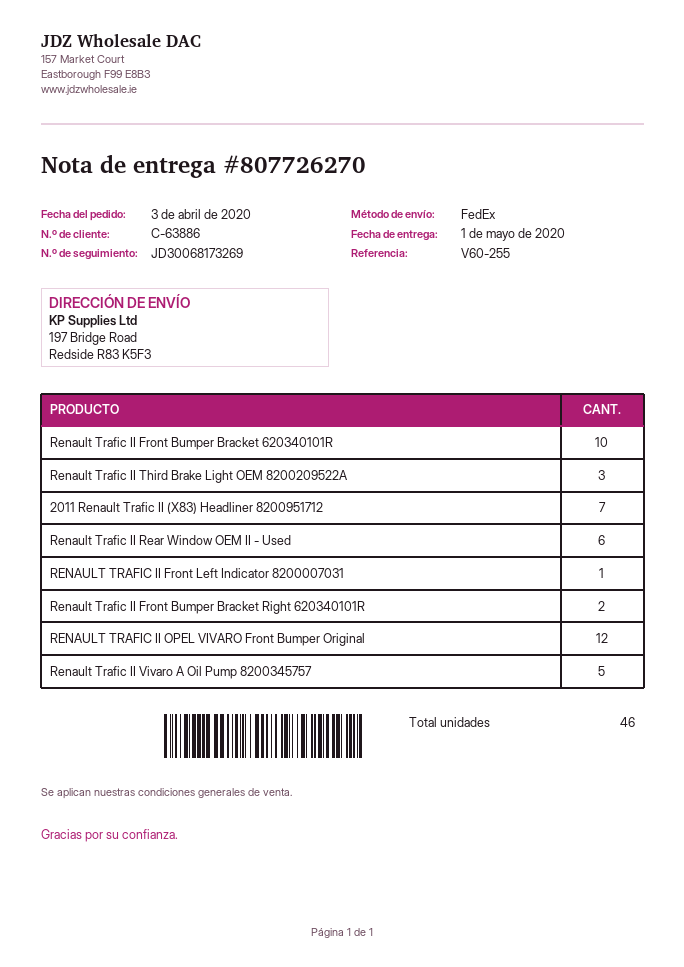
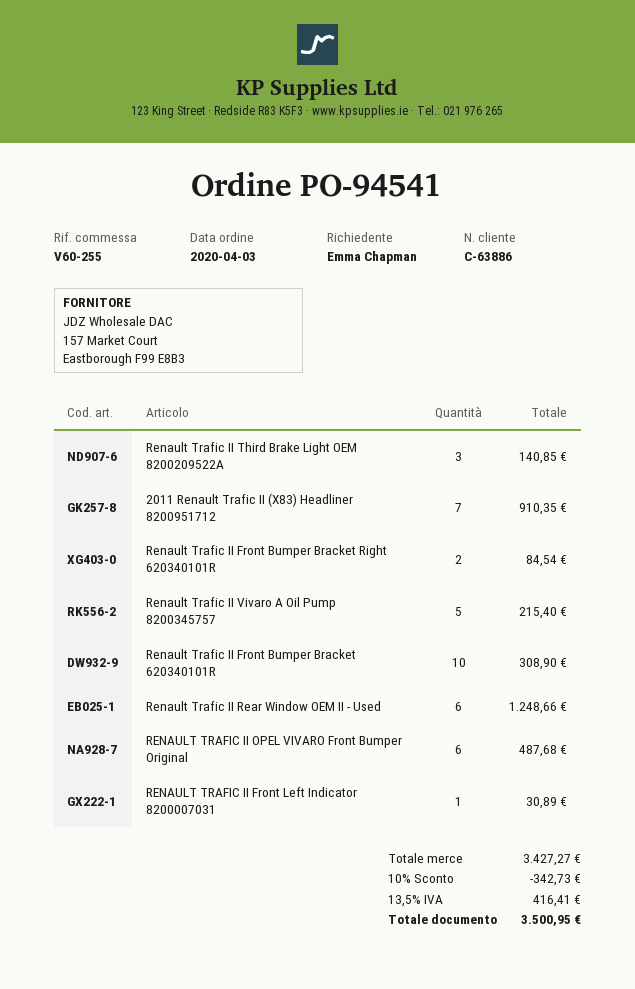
RENAULT TRAFIC II OPEL VIVARO Front Bumper Original: 12 -> 6

